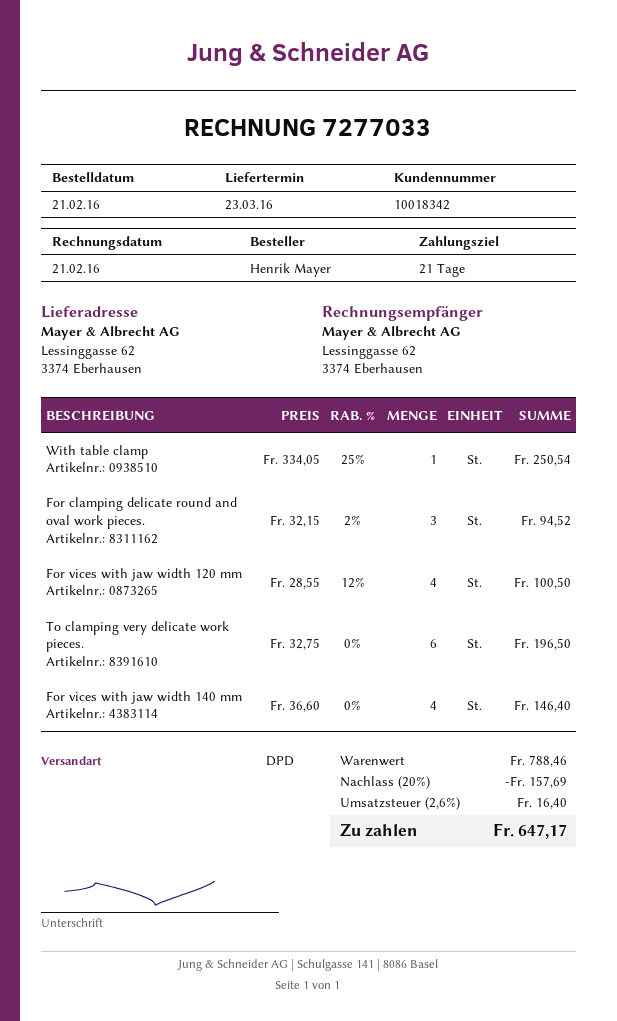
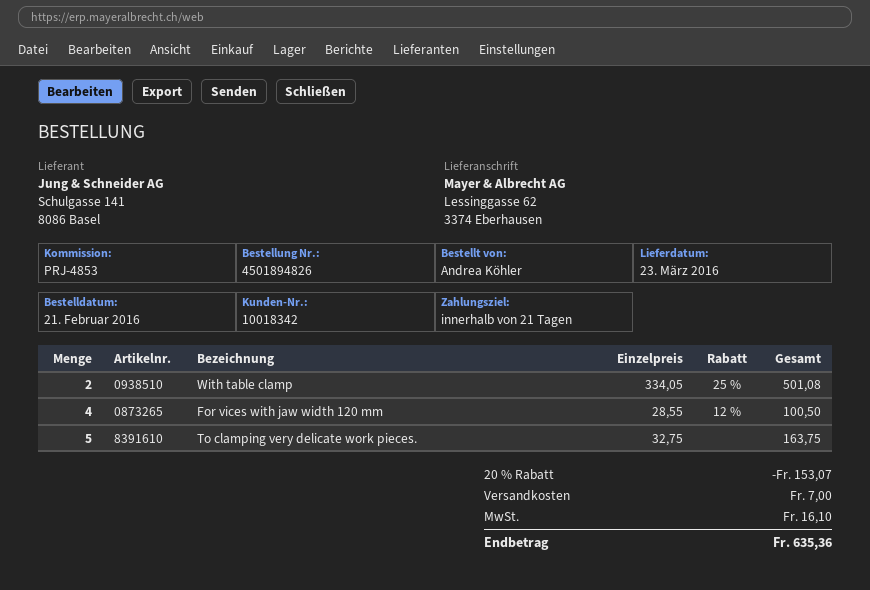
ordered by: Henrik Mayer -> Andrea Köhler
With table clamp: 1 x 334.05 - 25% = 250.54 -> 2 x 334.05 - 25% = 501.08
For clamping delicate round and oval work pieces.: 3 x 32.15 - 2% = 94.52 -> none
To clamping very delicate work pieces.: 6 x 32.75 = 196.50 -> 5 x 32.75 = 163.75
For vices with jaw width 140 mm: 4 x 36.60 = 146.40 -> none
discount: 20% = 157.69 -> 20% = 153.07
shipping: none -> 7.00
tax: 16.40 -> 16.10
total: 647.17 -> 635.36

